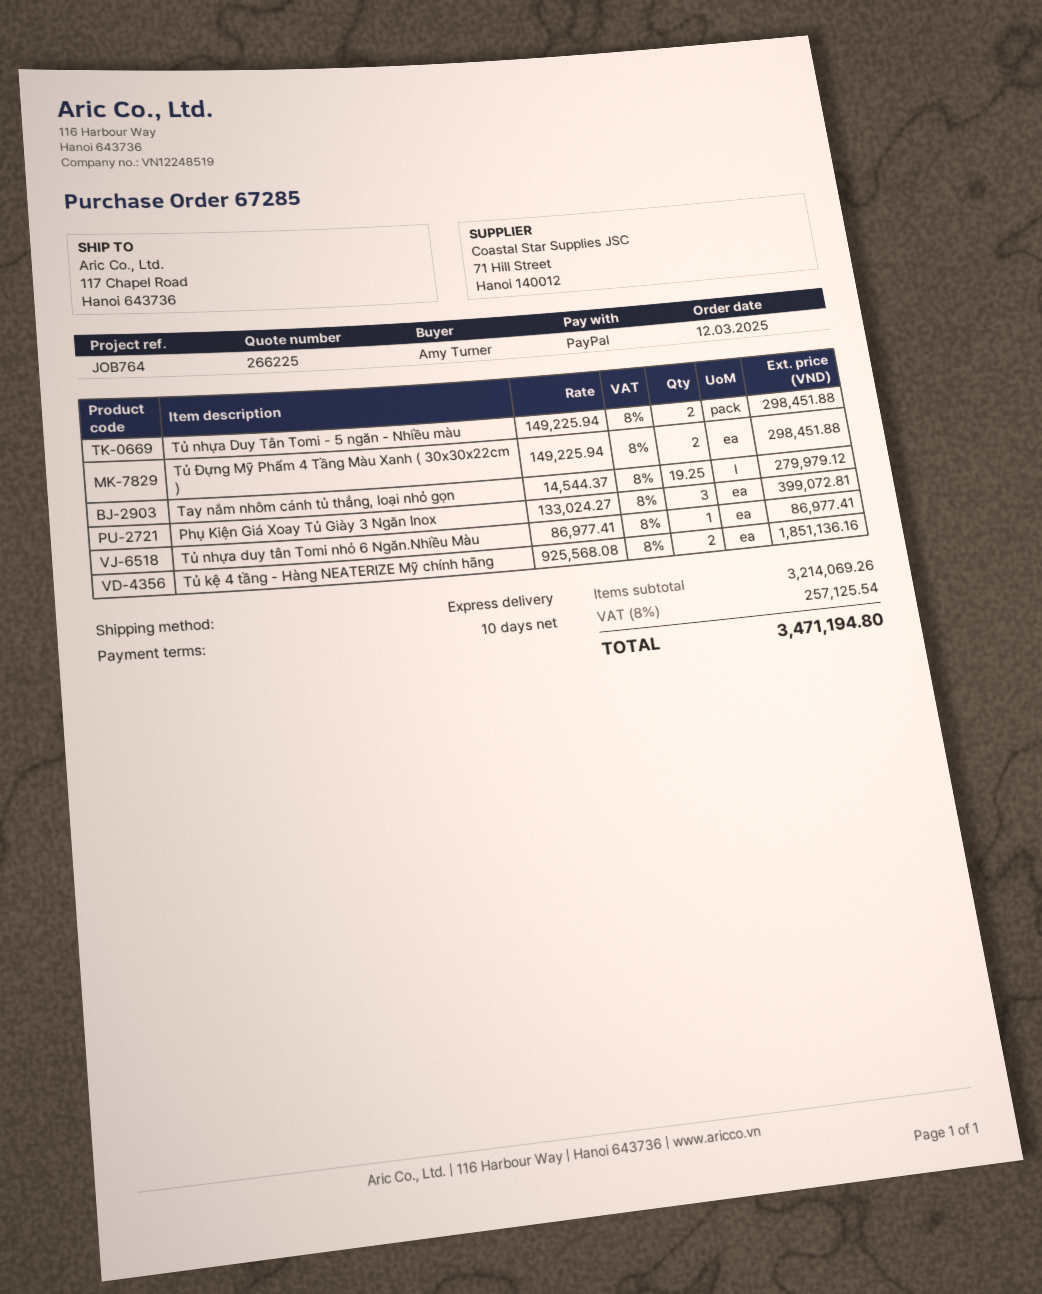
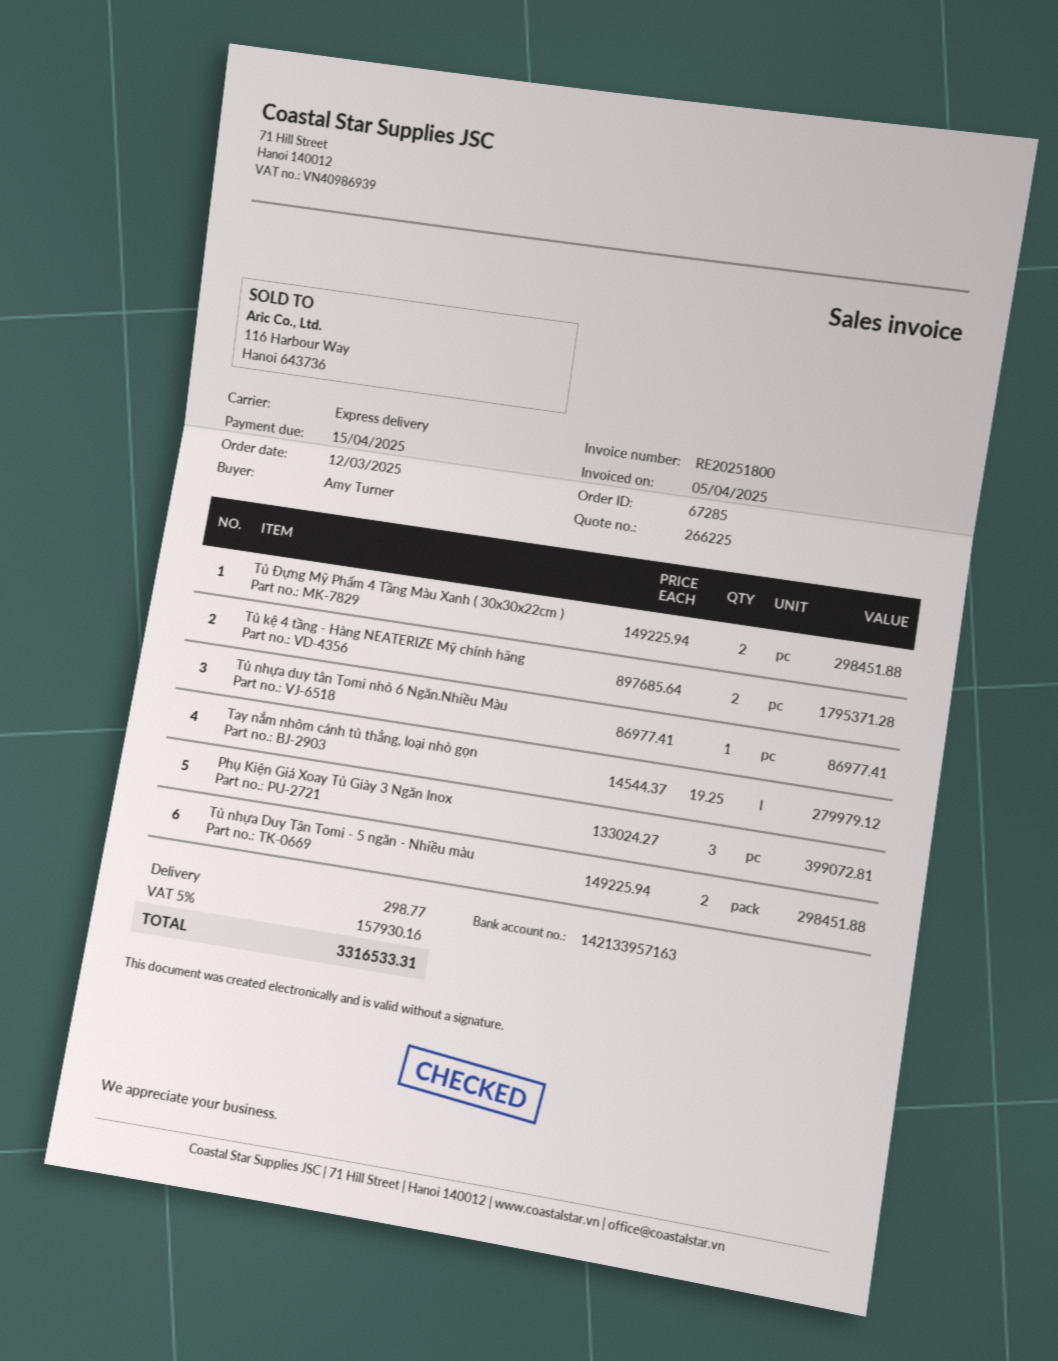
Tủ kệ 4 tầng - Hàng NEATERIZE Mỹ chính hãng: 2 x 925568.08 = 1851136.16 -> 2 x 897685.64 = 1795371.28
shipping: none -> 298.77
tax: 8% = 257125.54 -> 5% = 157930.16
total: 3471194.80 -> 3316533.31

